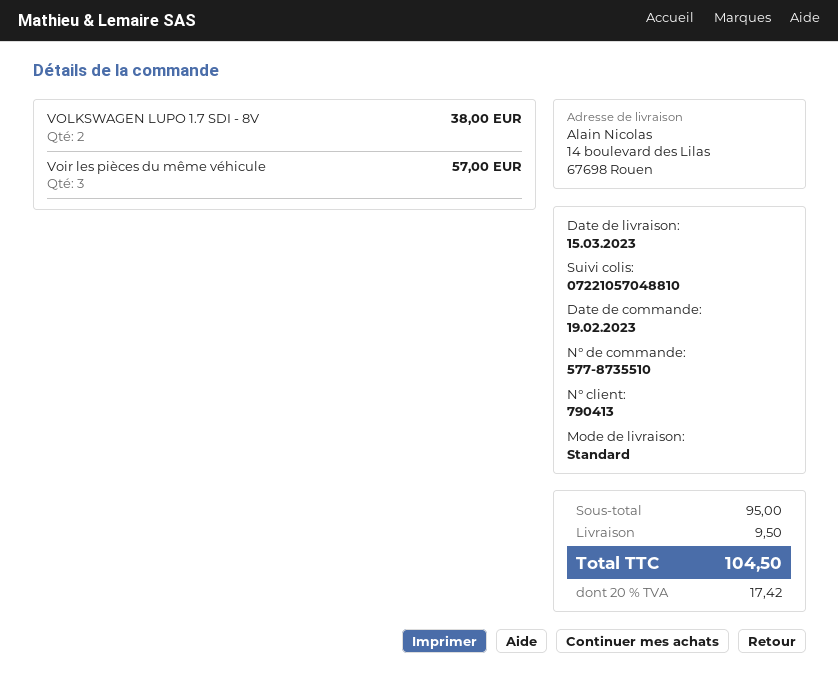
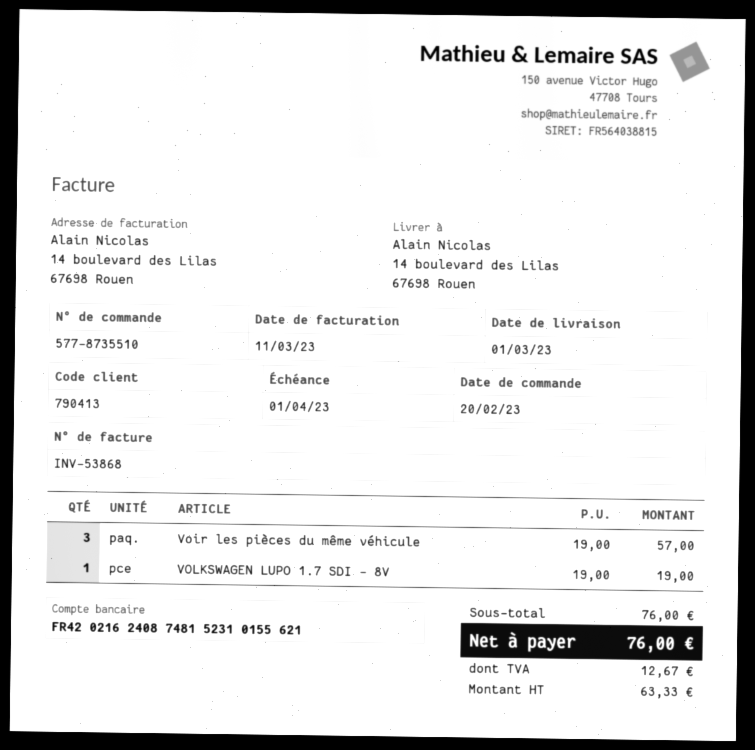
order date: 2023-02-19 -> 2023-02-20
delivery date: 2023-03-15 -> 2023-03-01
VOLKSWAGEN LUPO 1.7 SDI - 8V: 2 for 38.00 -> 1 for 19.00
subtotal: 95.00 -> 76.00
shipping: 9.50 -> none
tax: 17.42 -> 12.67
total: 104.50 -> 76.00

